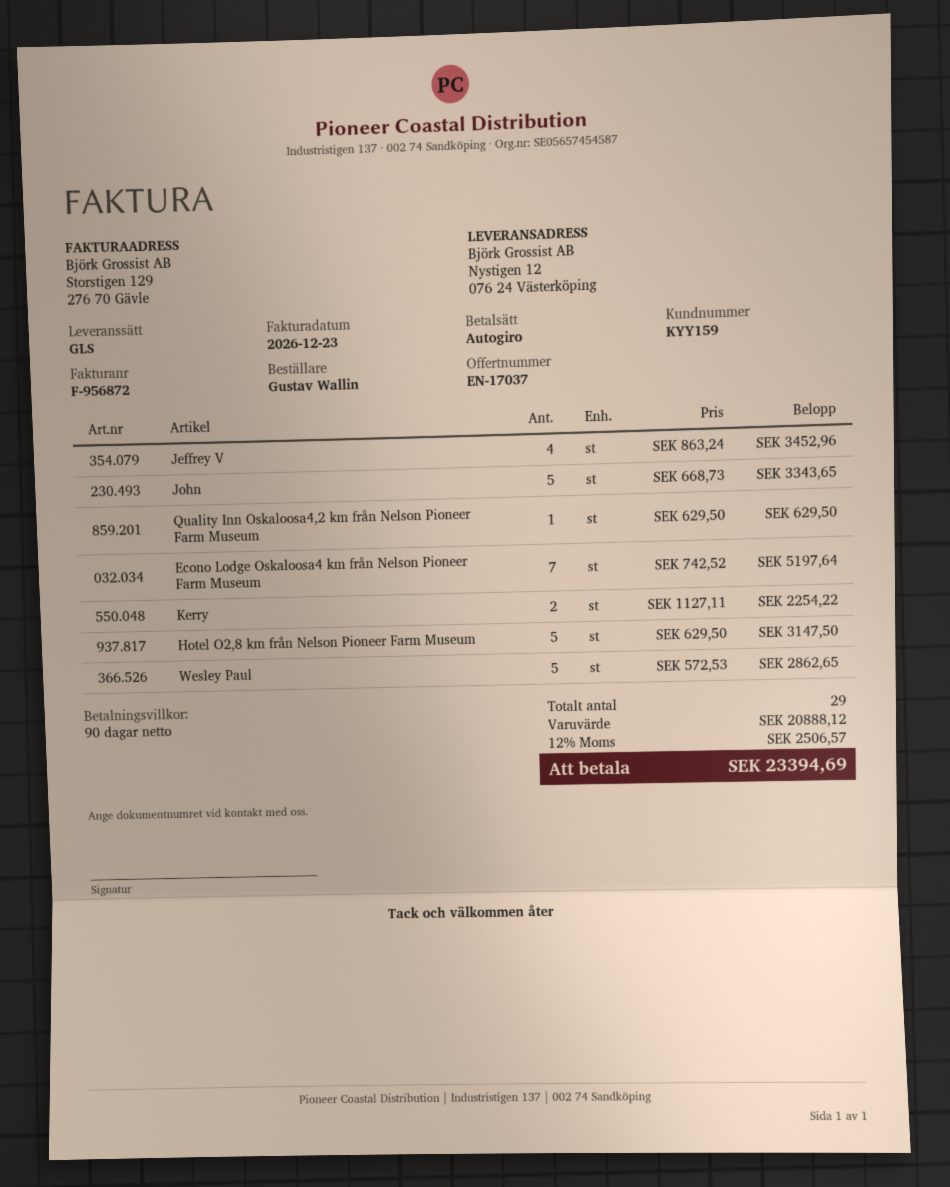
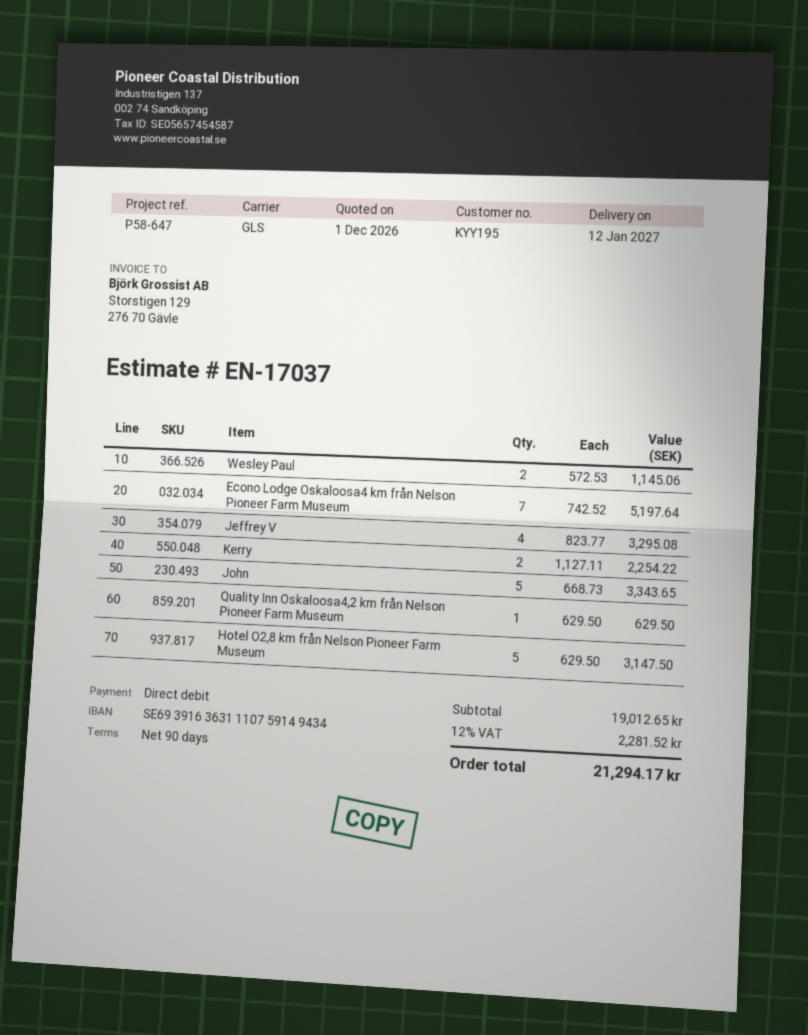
customer number: KYY159 -> KYY195
Jeffrey V: 4 x 863.24 = 3452.96 -> 4 x 823.77 = 3295.08
Wesley Paul: 5 x 572.53 = 2862.65 -> 2 x 572.53 = 1145.06
subtotal: 20888.12 -> 19012.65
tax: 12% = 2506.57 -> 12% = 2281.52
total: 23394.69 -> 21294.17

